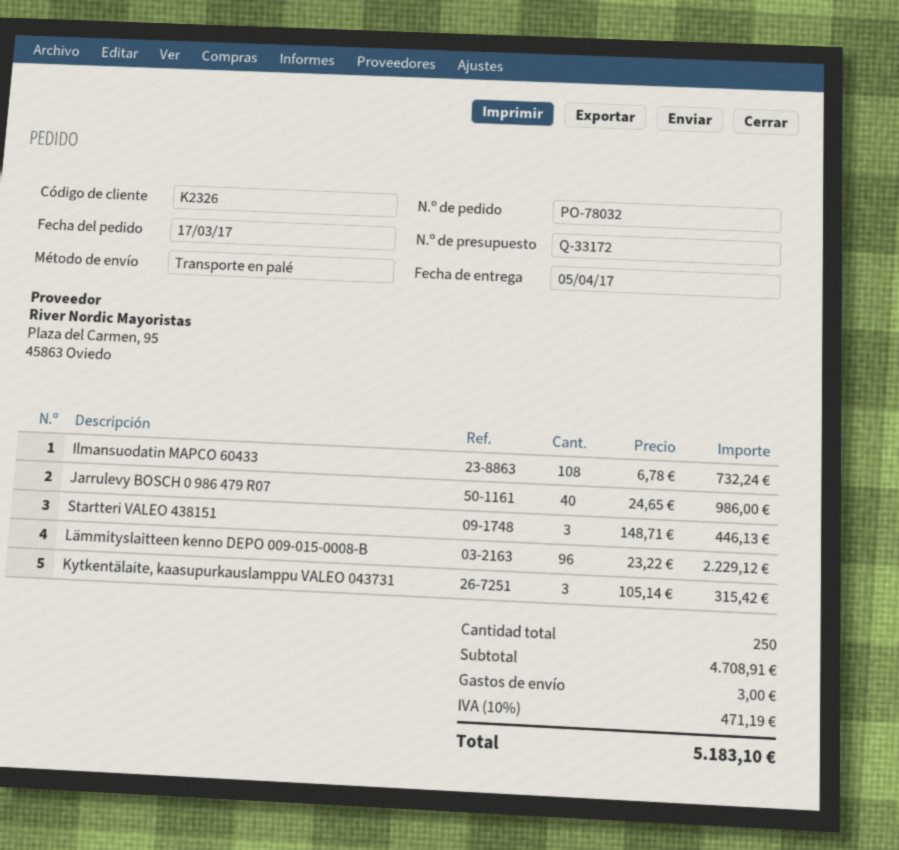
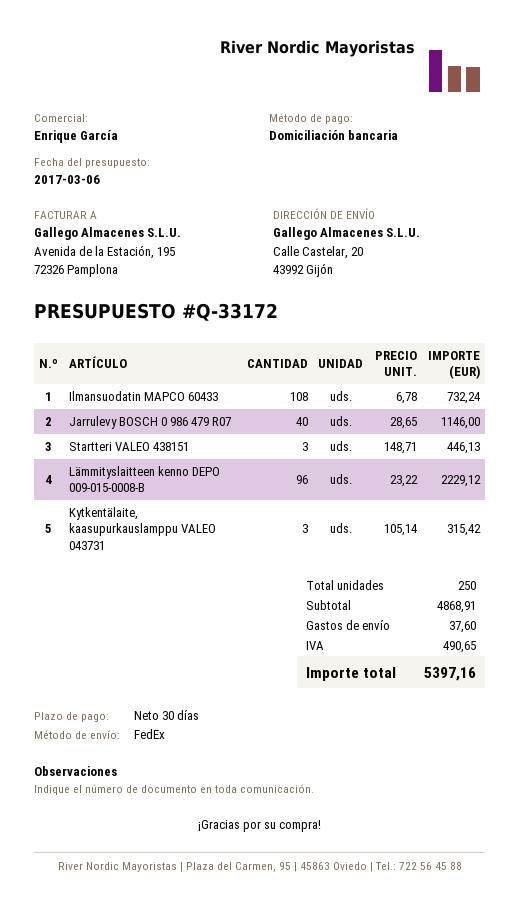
shipping method: pallet freight -> FedEx
Jarrulevy BOSCH 0 986 479 R07: 40 x 24.65 = 986.00 -> 40 x 28.65 = 1146.00
subtotal: 4708.91 -> 4868.91
shipping: 3.00 -> 37.60
tax: 471.19 -> 490.65
total: 5183.10 -> 5397.16

